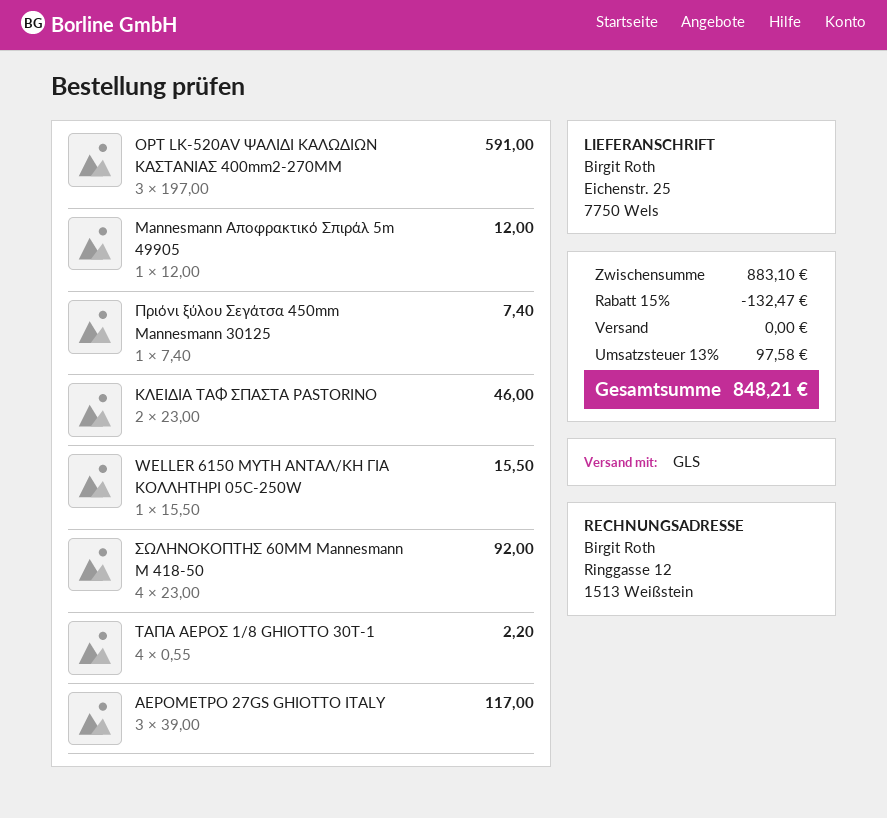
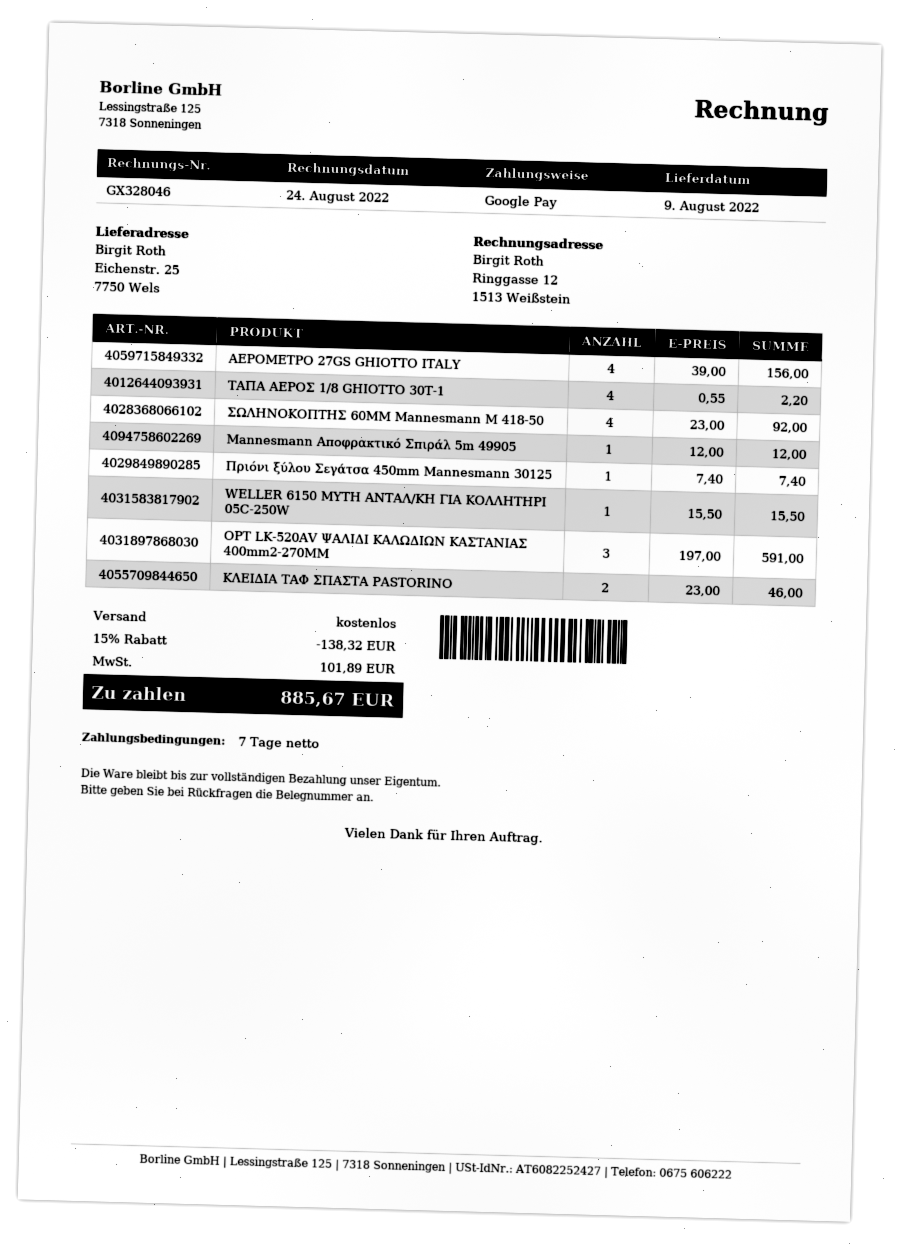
ΑΕΡΟΜΕΤΡΟ 27GS GHIOTTO ITALY: 3 x 39.00 = 117.00 -> 4 x 39.00 = 156.00
discount: 15% = 132.47 -> 15% = 138.32
tax: 97.58 -> 101.89
total: 848.21 -> 885.67

